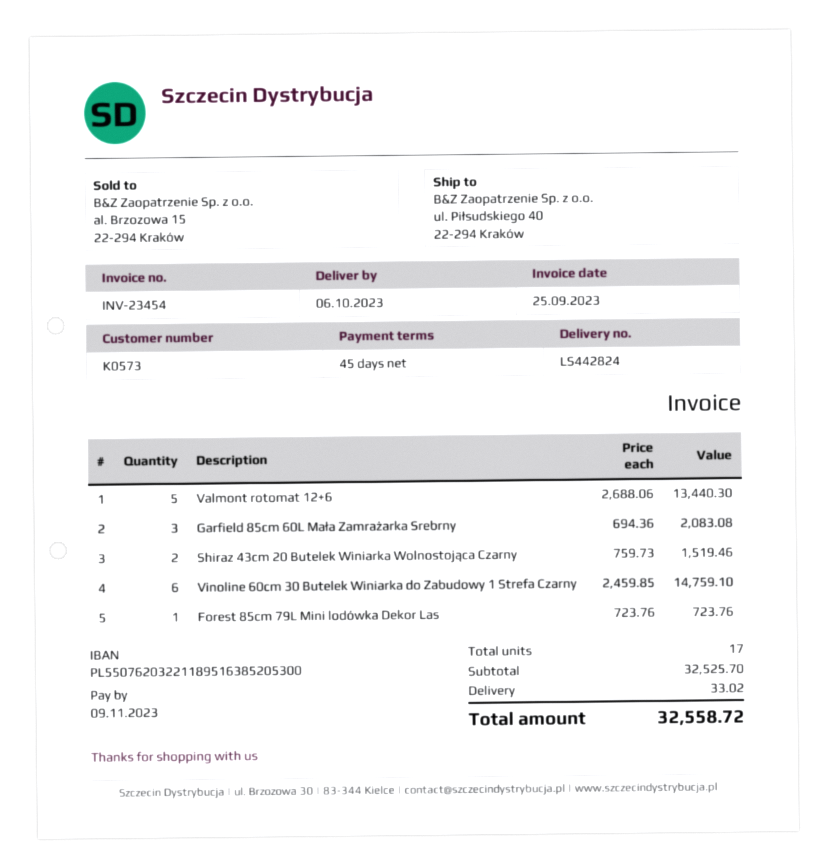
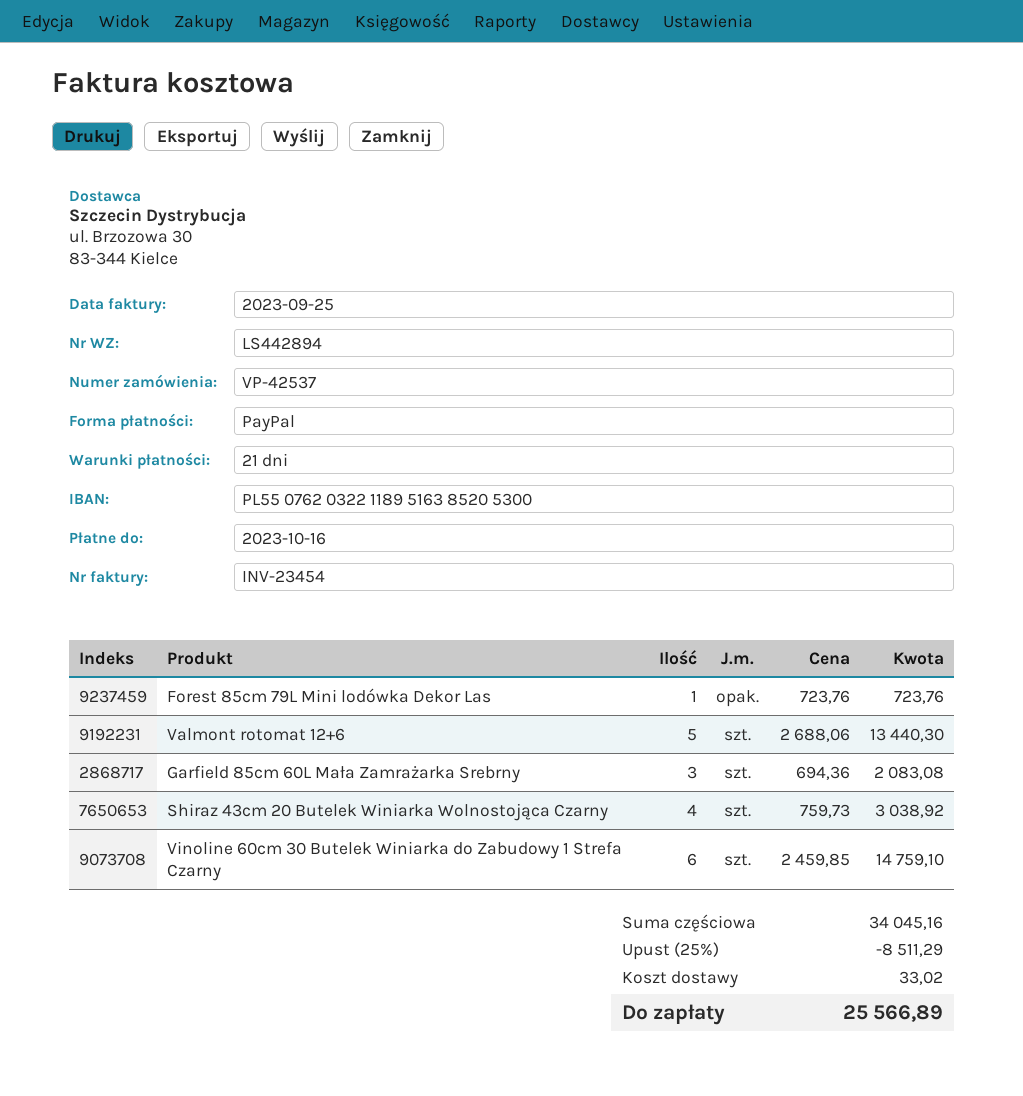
delivery note number: LS442824 -> LS442894
payment terms: 45 days -> 21 days
due date: 2023-11-09 -> 2023-10-16
Shiraz 43cm 20 Butelek Winiarka Wolnostojąca Czarny: 2 x 759.73 = 1519.46 -> 4 x 759.73 = 3038.92
subtotal: 32525.70 -> 34045.16
discount: none -> 25% = 8511.29
total: 32558.72 -> 25566.89

